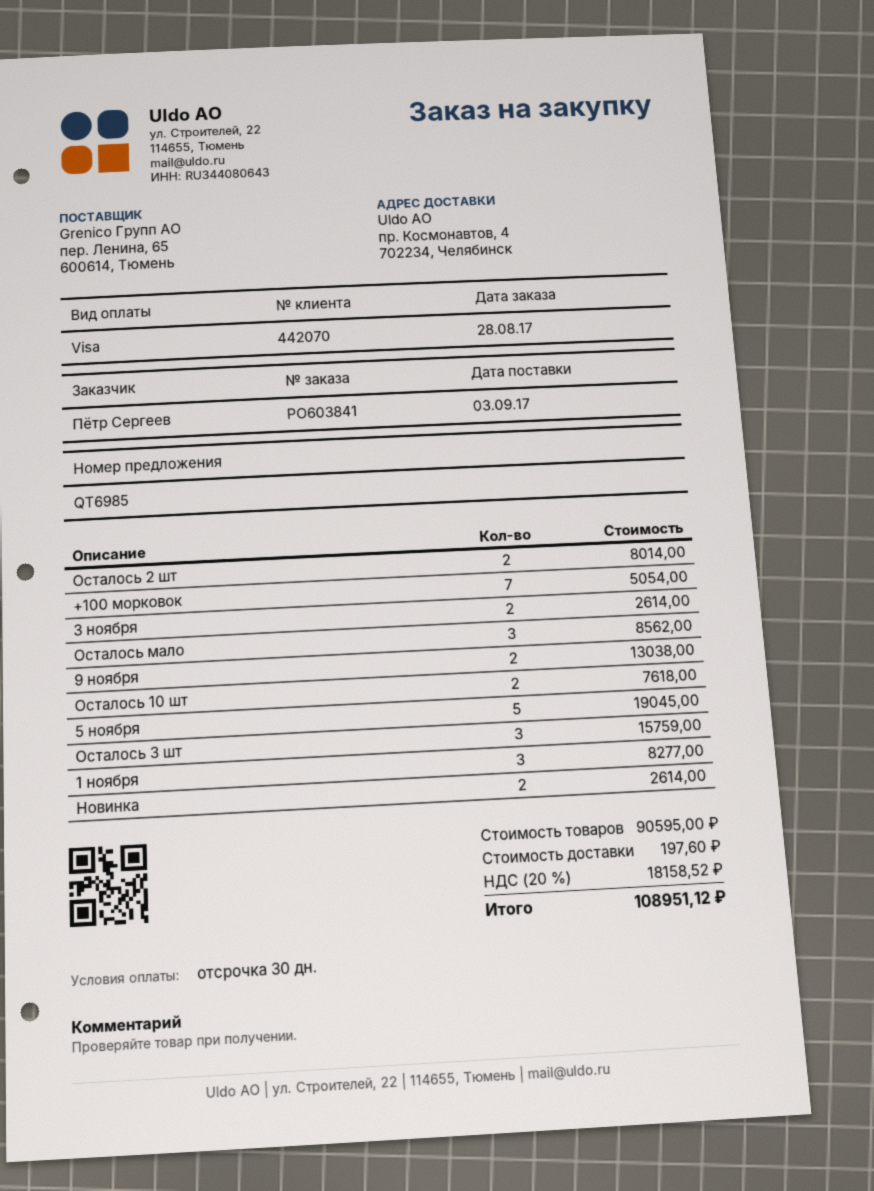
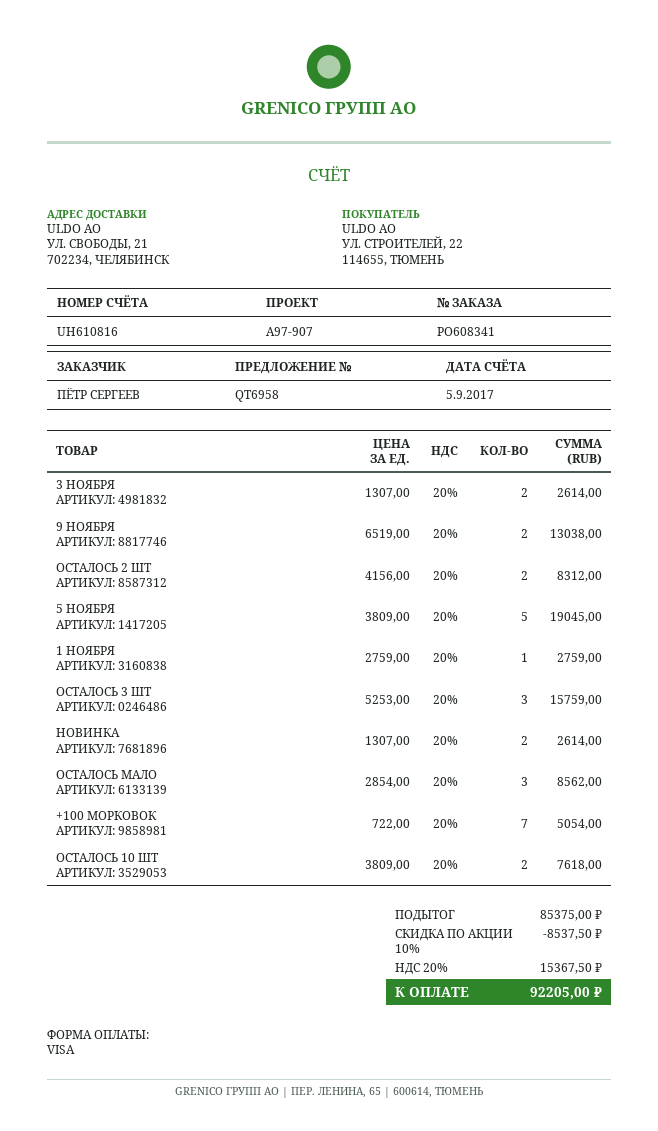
quote number: QT6985 -> QT6958
order number: PO603841 -> PO608341
ship to: пр. Космонавтов, 4, 702234, Челябинск -> УЛ. СВОБОДЫ, 21, 702234, ЧЕЛЯБИНСК
Осталось 2 шт: 2 for 8014.00 -> 2 for 8312.00
1 ноября: 3 for 8277.00 -> 1 for 2759.00
subtotal: 90595.00 -> 85375.00
discount: none -> 10% = 8537.50
shipping: 197.60 -> none
tax: 20% = 18158.52 -> 20% = 15367.50
total: 108951.12 -> 92205.00

